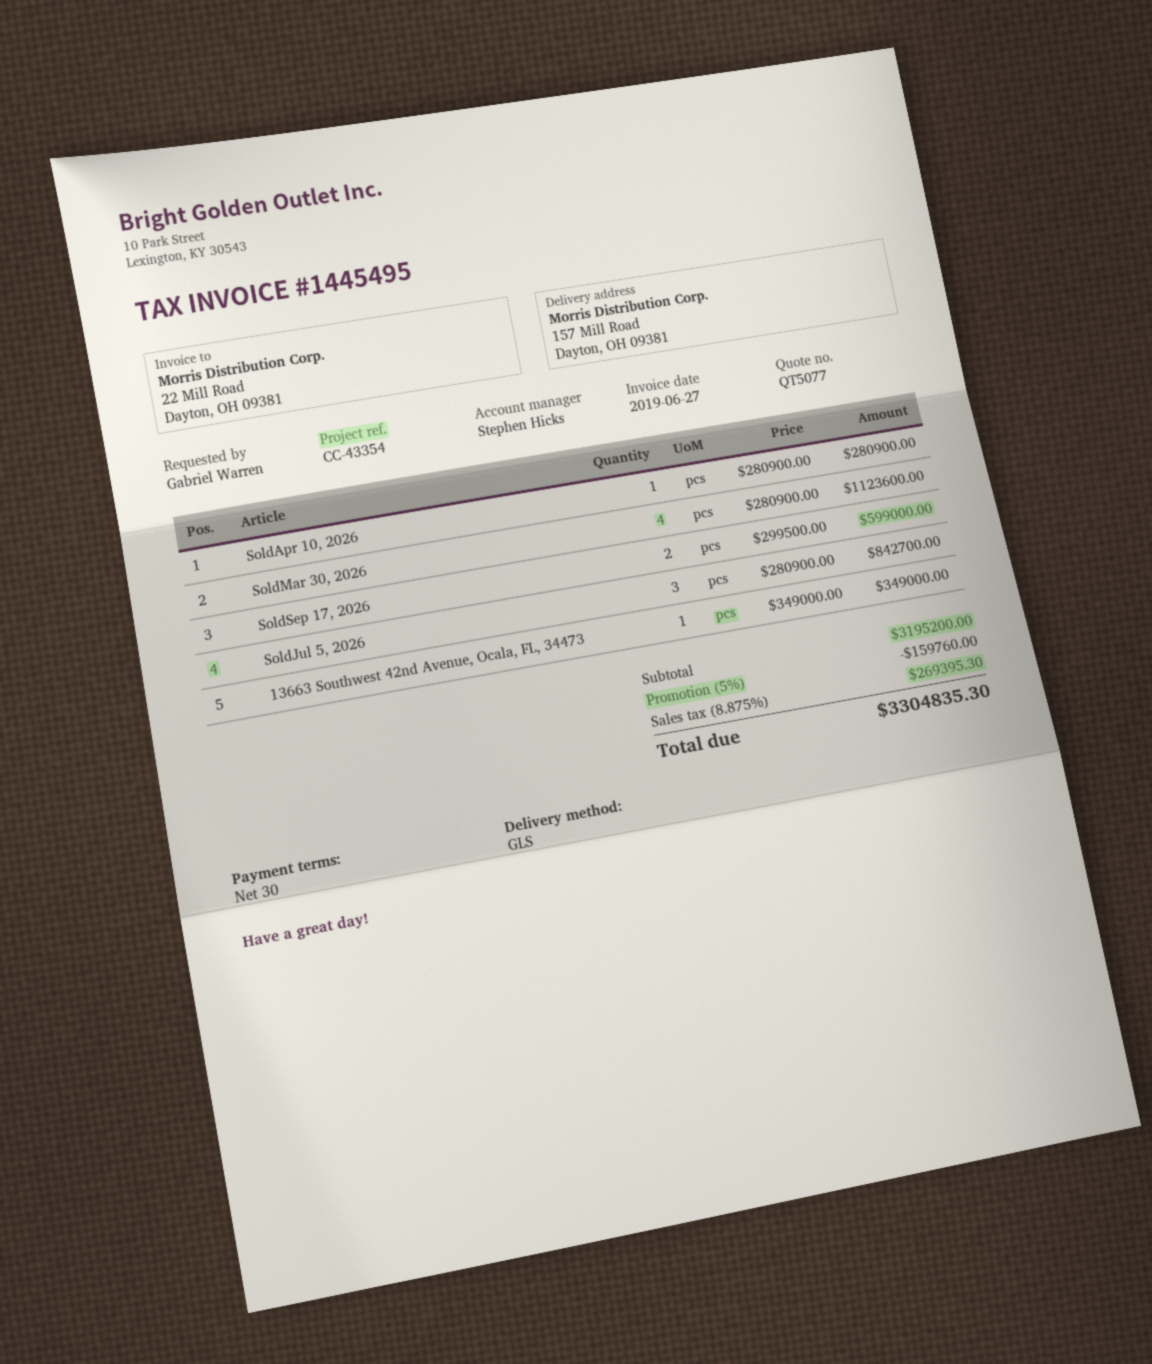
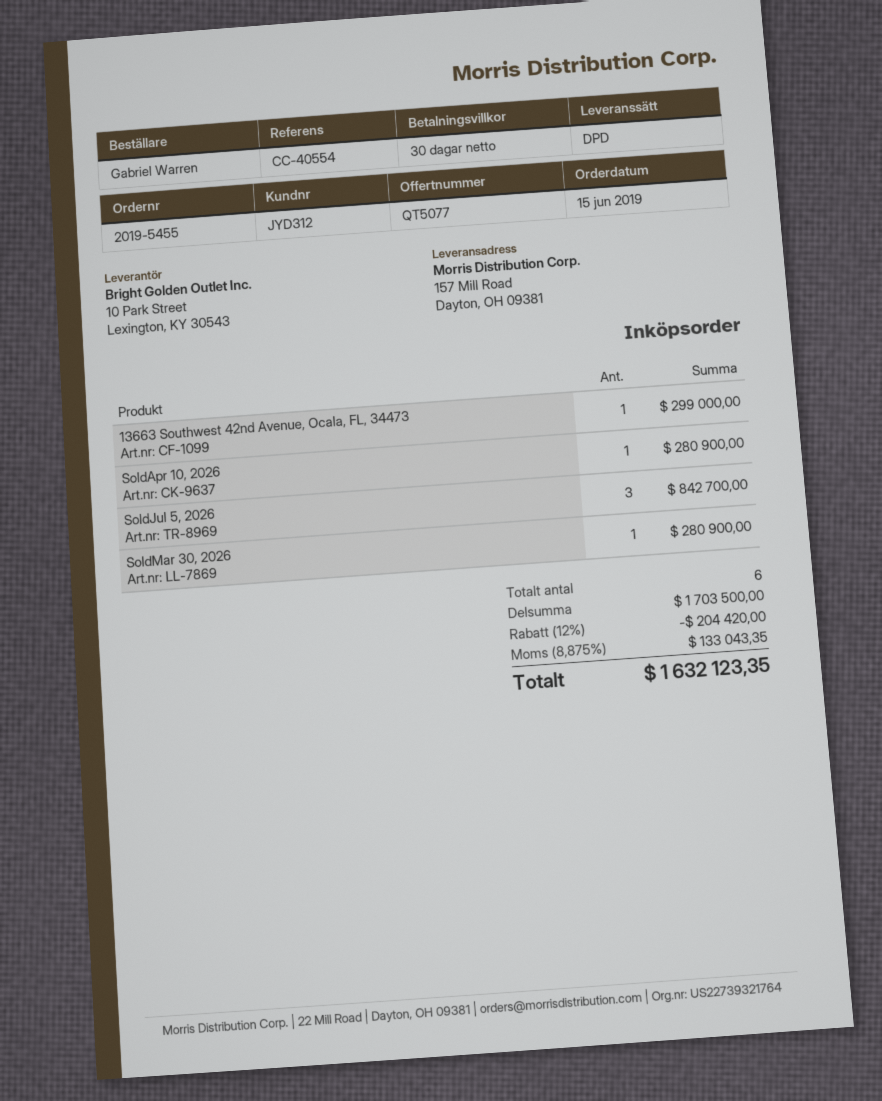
reference: CC-43354 -> CC-40554
shipping method: GLS -> DPD
SoldMar 30, 2026: 4 for 1123600.00 -> 1 for 280900.00
SoldSep 17, 2026: 2 for 599000.00 -> none
13663 Southwest 42nd Avenue, Ocala, FL, 34473: 1 for 349000.00 -> 1 for 299000.00
subtotal: 3195200.00 -> 1703500.00
discount: 5% = 159760.00 -> 12% = 204420.00
tax: 8.875% = 269395.30 -> 8.875% = 133043.35
total: 3304835.30 -> 1632123.35

